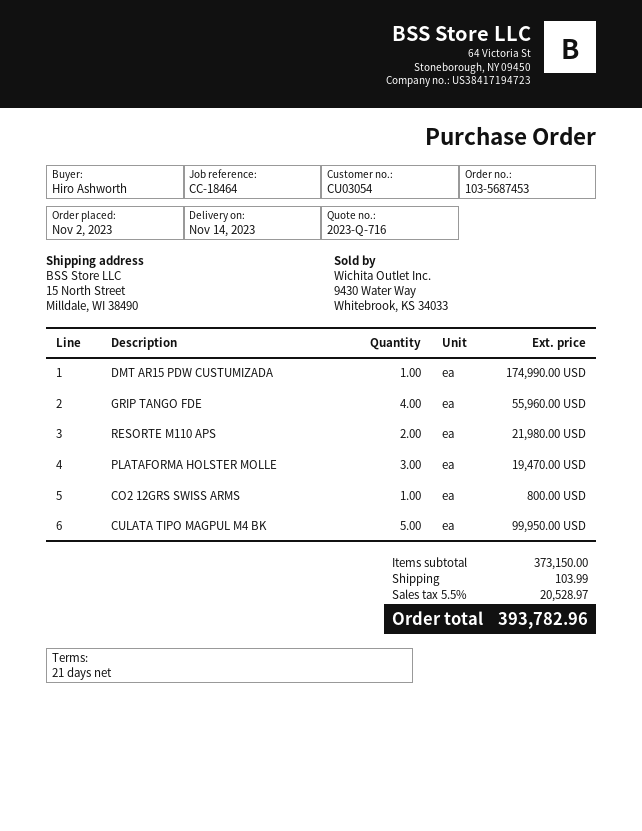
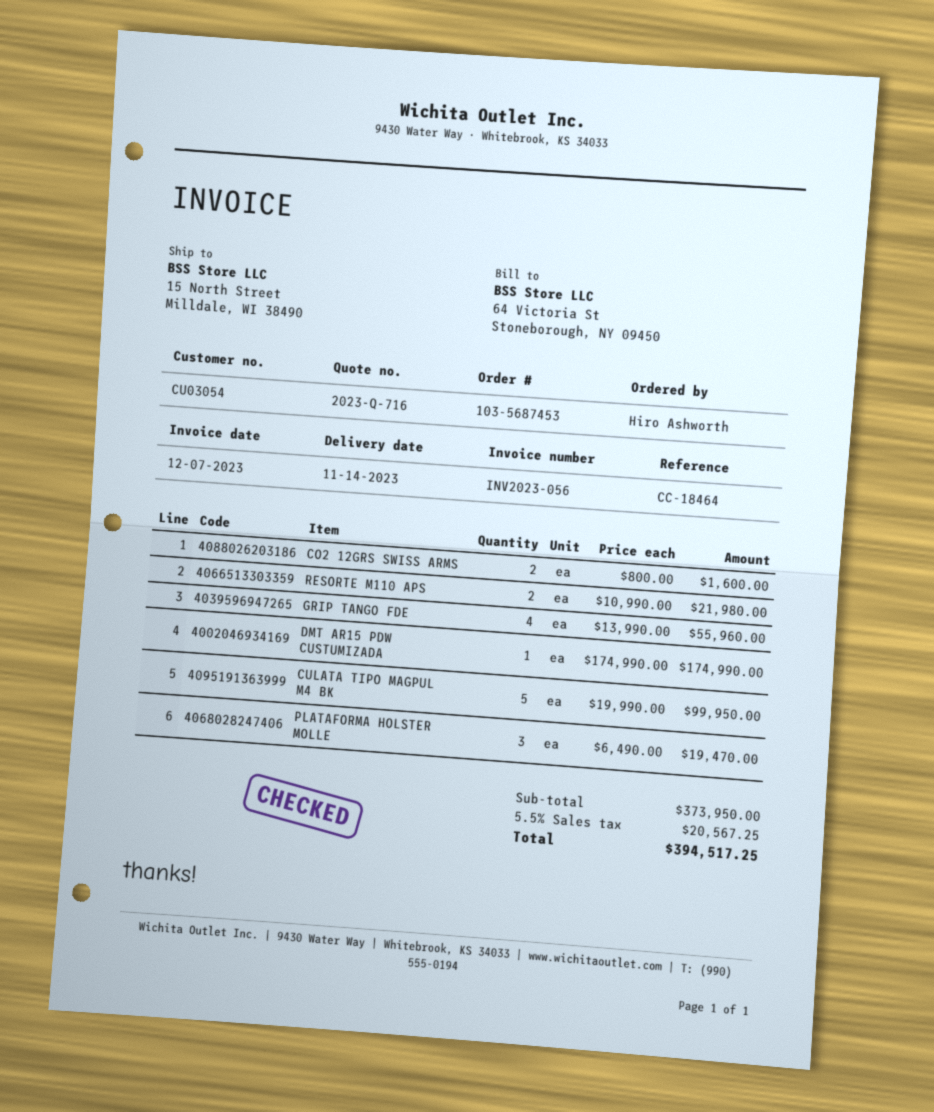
CO2 12GRS SWISS ARMS: 1 for 800.00 -> 2 for 1600.00
subtotal: 373150.00 -> 373950.00
shipping: 103.99 -> none
tax: 5.5% = 20528.97 -> 5.5% = 20567.25
total: 393782.96 -> 394517.25

